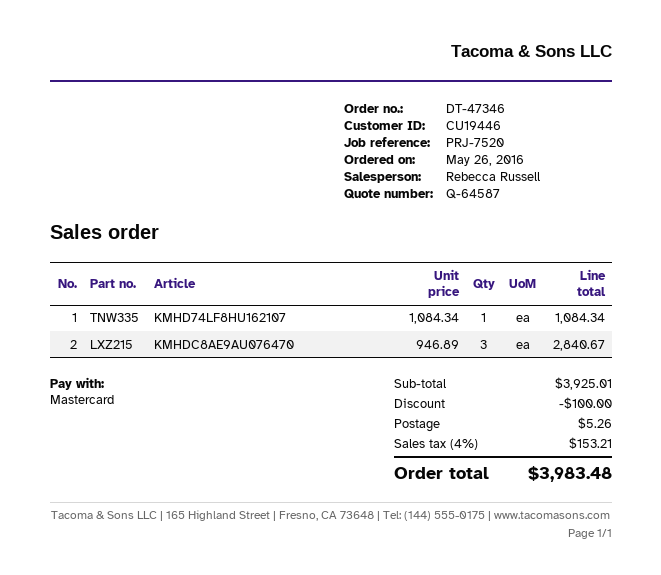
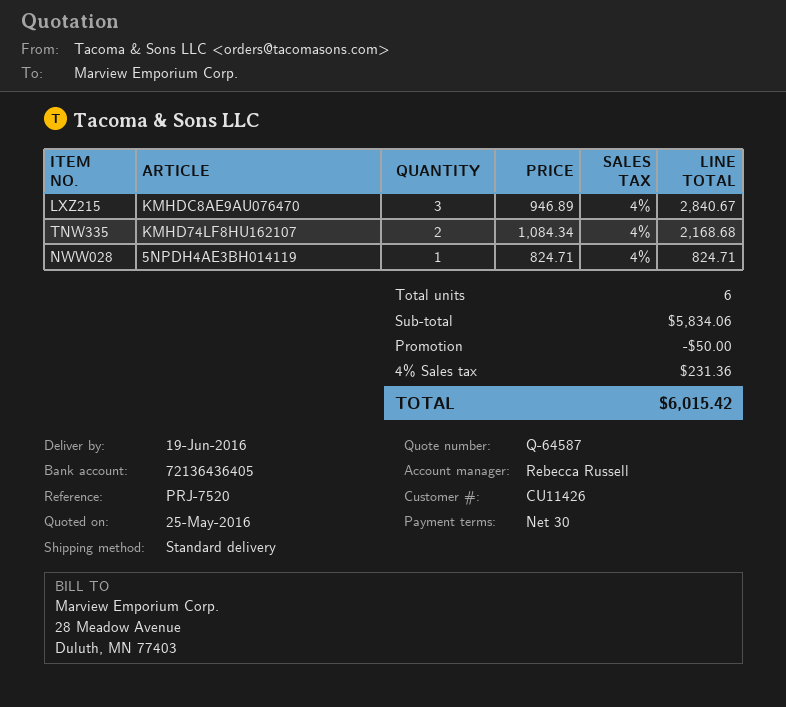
customer number: CU19446 -> CU11426
KMHD74LF8HU162107: 1 x 1084.34 = 1084.34 -> 2 x 1084.34 = 2168.68
5NPDH4AE3BH014119: none -> 1 x 824.71 = 824.71
subtotal: 3925.01 -> 5834.06
discount: 100.00 -> 50.00
shipping: 5.26 -> none
tax: 4% = 153.21 -> 4% = 231.36
total: 3983.48 -> 6015.42

